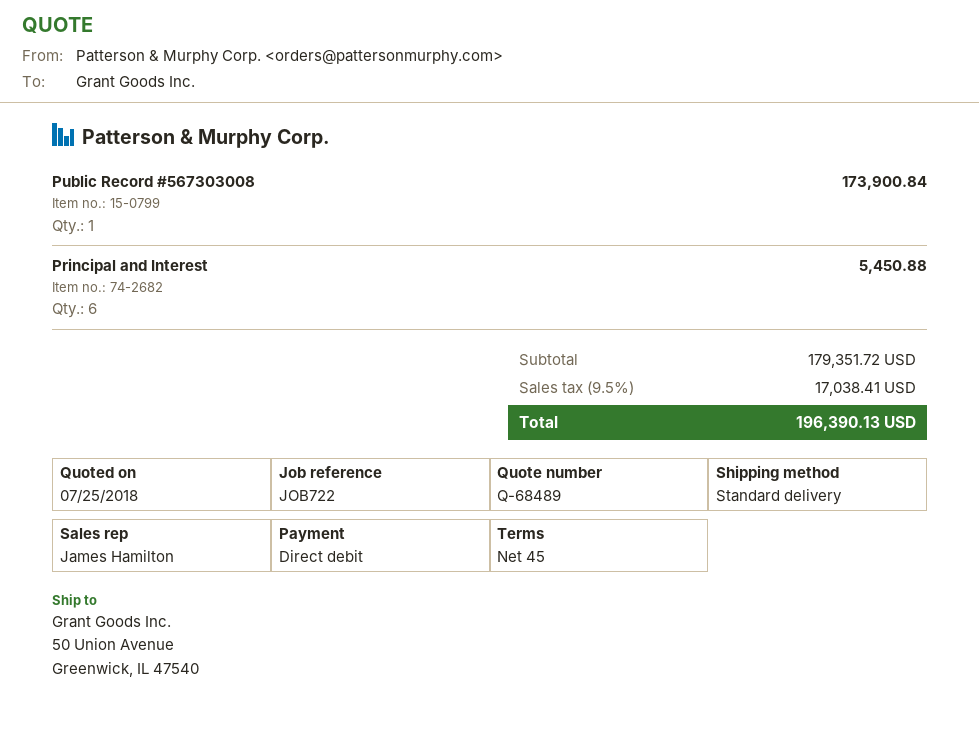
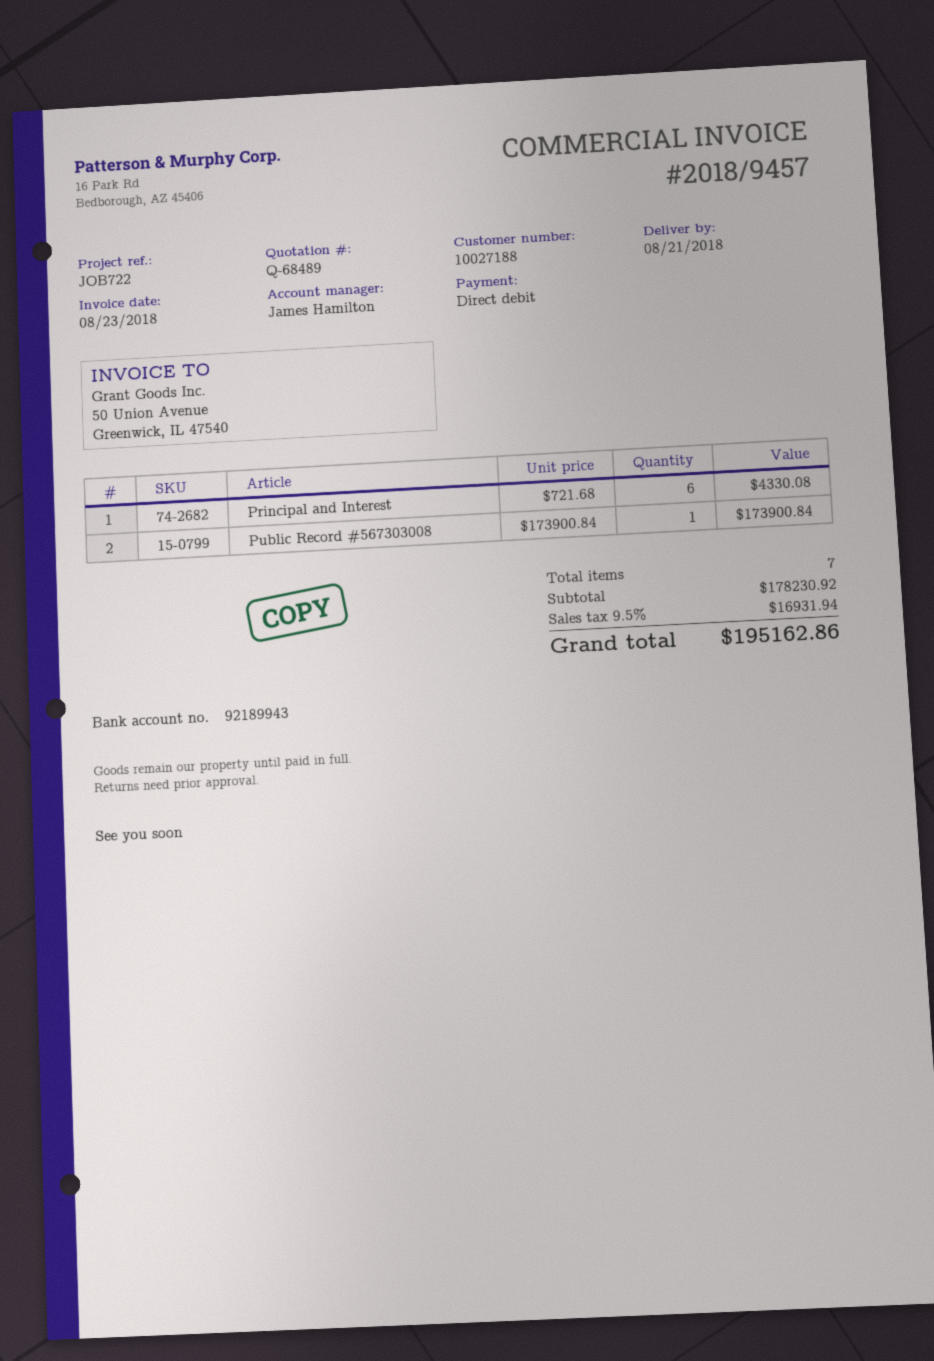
Principal and Interest: 6 for 5450.88 -> 6 for 4330.08
subtotal: 179351.72 -> 178230.92
tax: 9.5% = 17038.41 -> 9.5% = 16931.94
total: 196390.13 -> 195162.86

